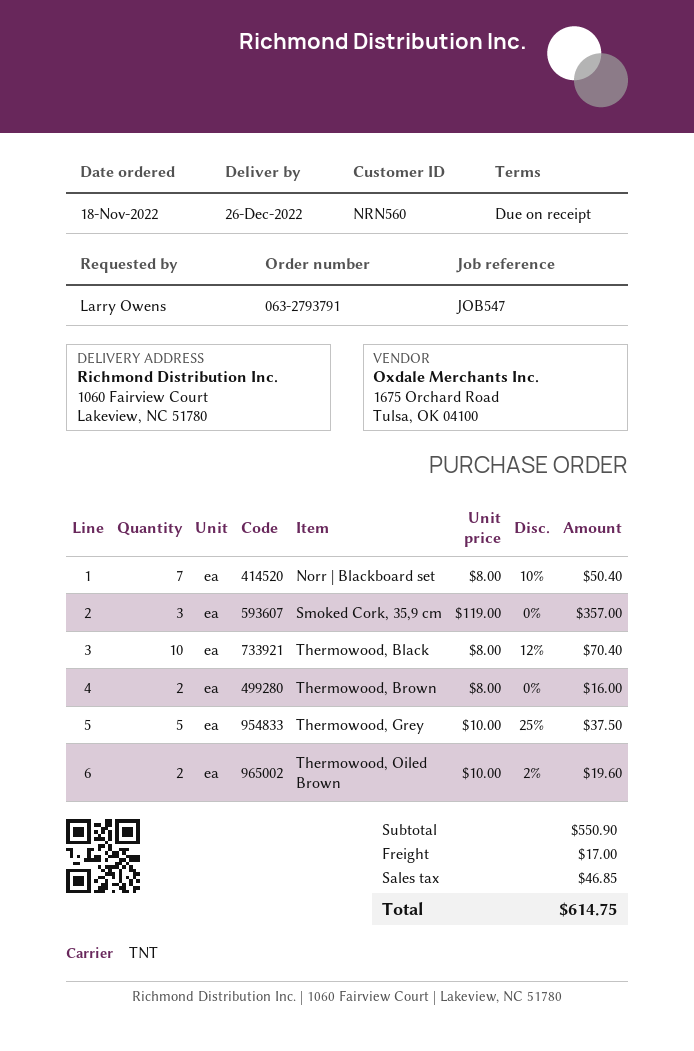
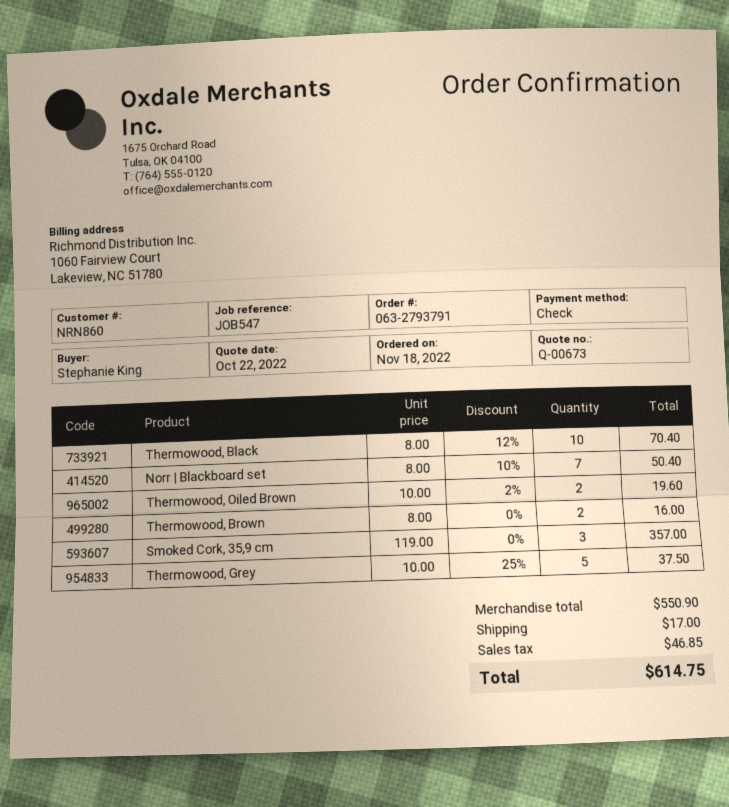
customer number: NRN560 -> NRN860
ordered by: Larry Owens -> Stephanie King

